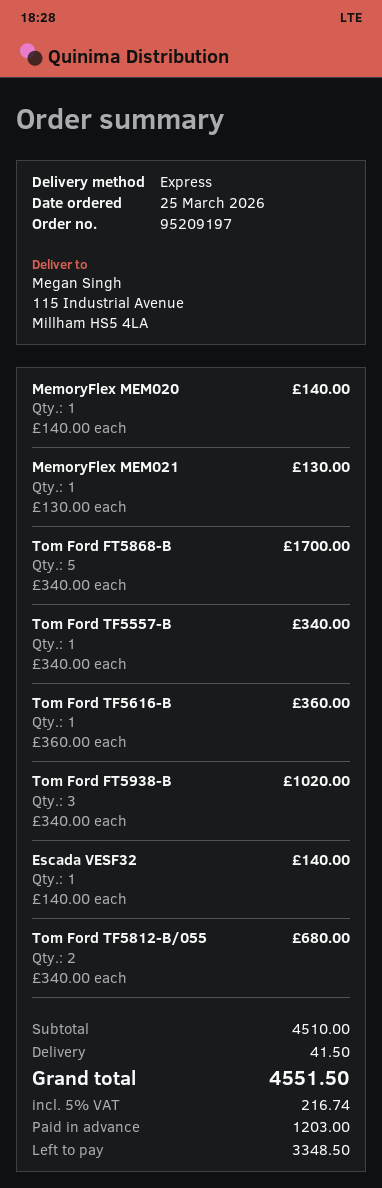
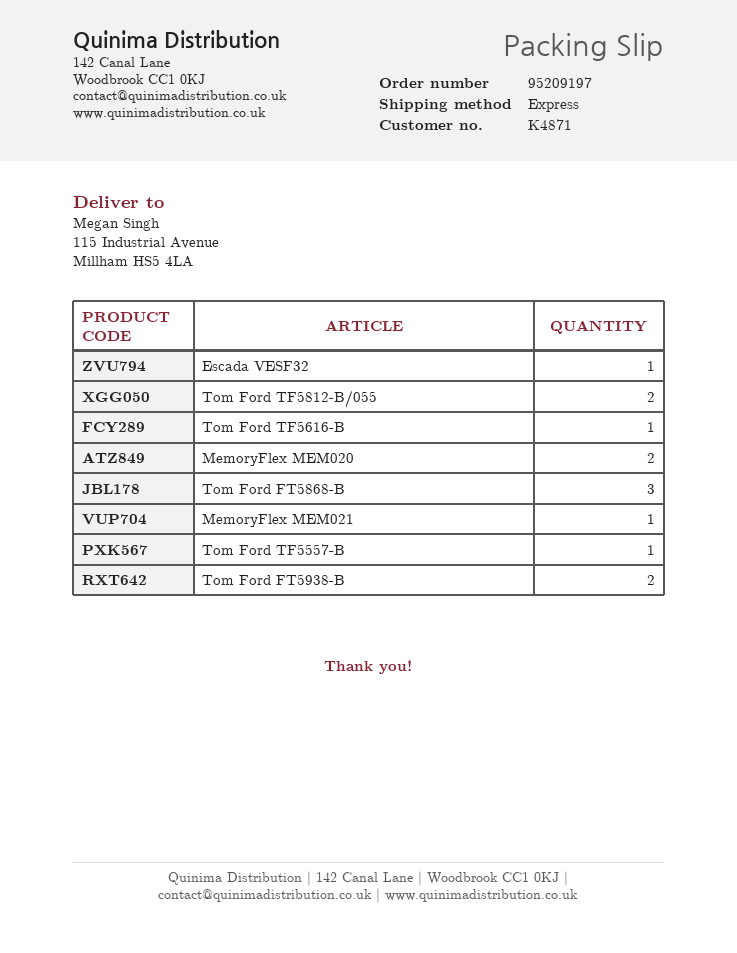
MemoryFlex MEM020: 1 -> 2
Tom Ford FT5868-B: 5 -> 3
Tom Ford FT5938-B: 3 -> 2

